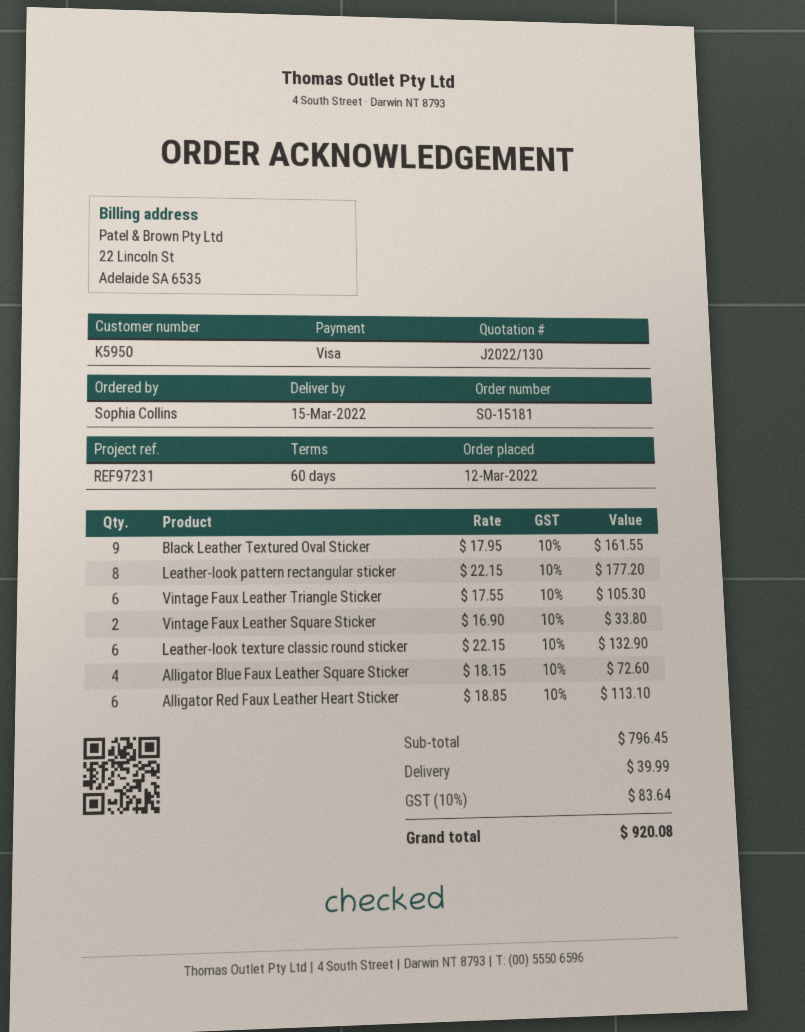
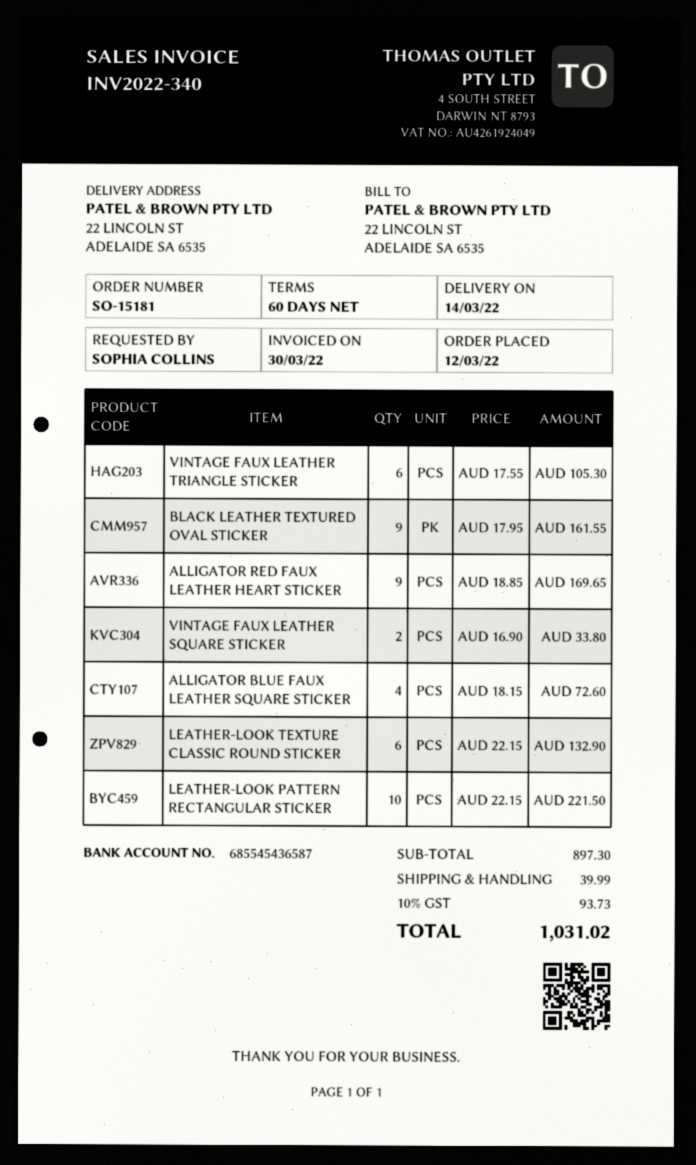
delivery date: 2022-03-15 -> 2022-03-14
Leather-look pattern rectangular sticker: 8 x 22.15 = 177.20 -> 10 x 22.15 = 221.50
Alligator Red Faux Leather Heart Sticker: 6 x 18.85 = 113.10 -> 9 x 18.85 = 169.65
subtotal: 796.45 -> 897.30
tax: 10% = 83.64 -> 10% = 93.73
total: 920.08 -> 1031.02

